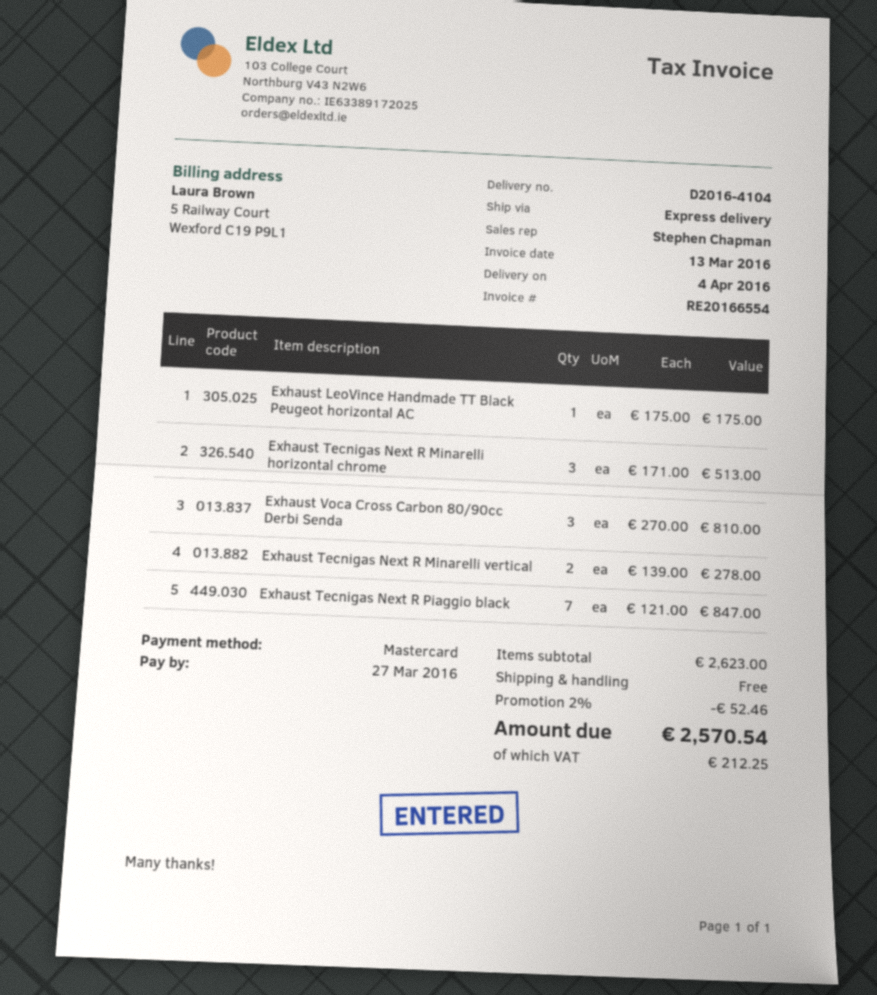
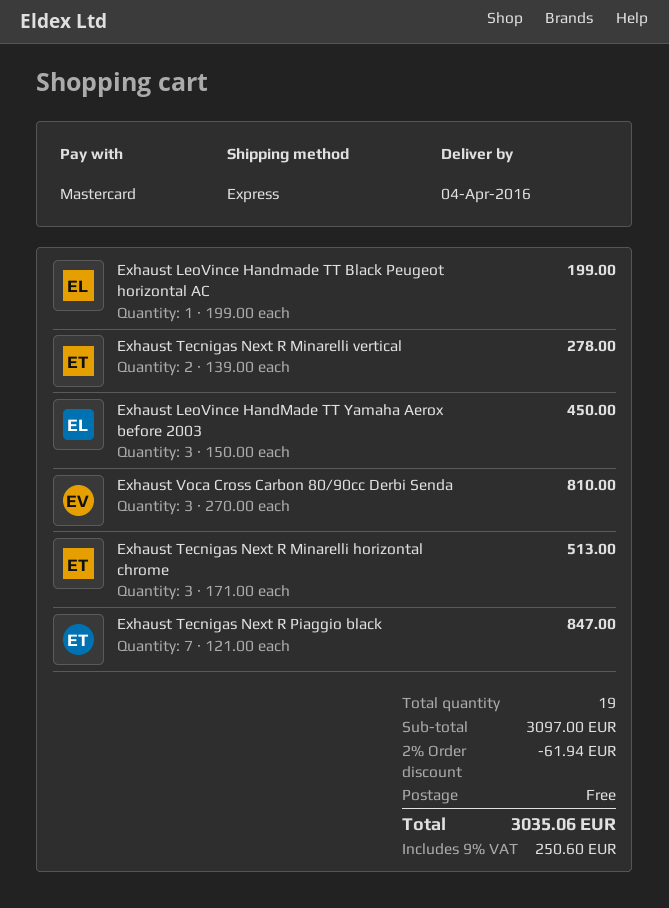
Exhaust LeoVince Handmade TT Black Peugeot horizontal AC: 1 x 175.00 = 175.00 -> 1 x 199.00 = 199.00
Exhaust LeoVince HandMade TT Yamaha Aerox before 2003: none -> 3 x 150.00 = 450.00
subtotal: 2623.00 -> 3097.00
discount: 2% = 52.46 -> 2% = 61.94
tax: 212.25 -> 250.60
total: 2570.54 -> 3035.06

